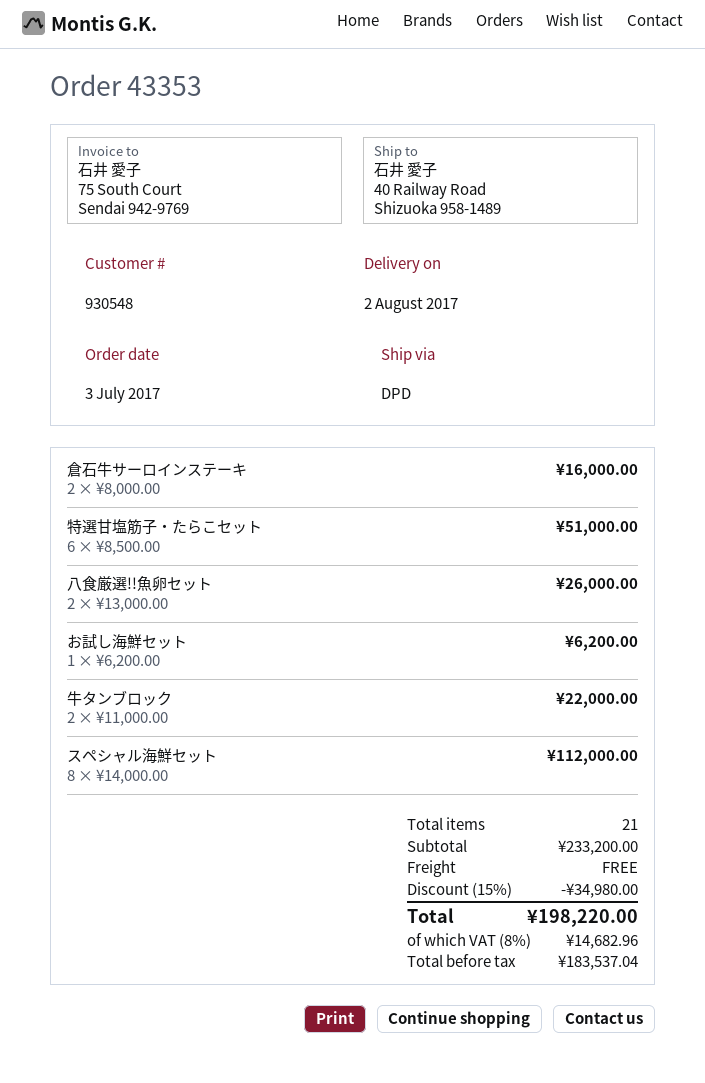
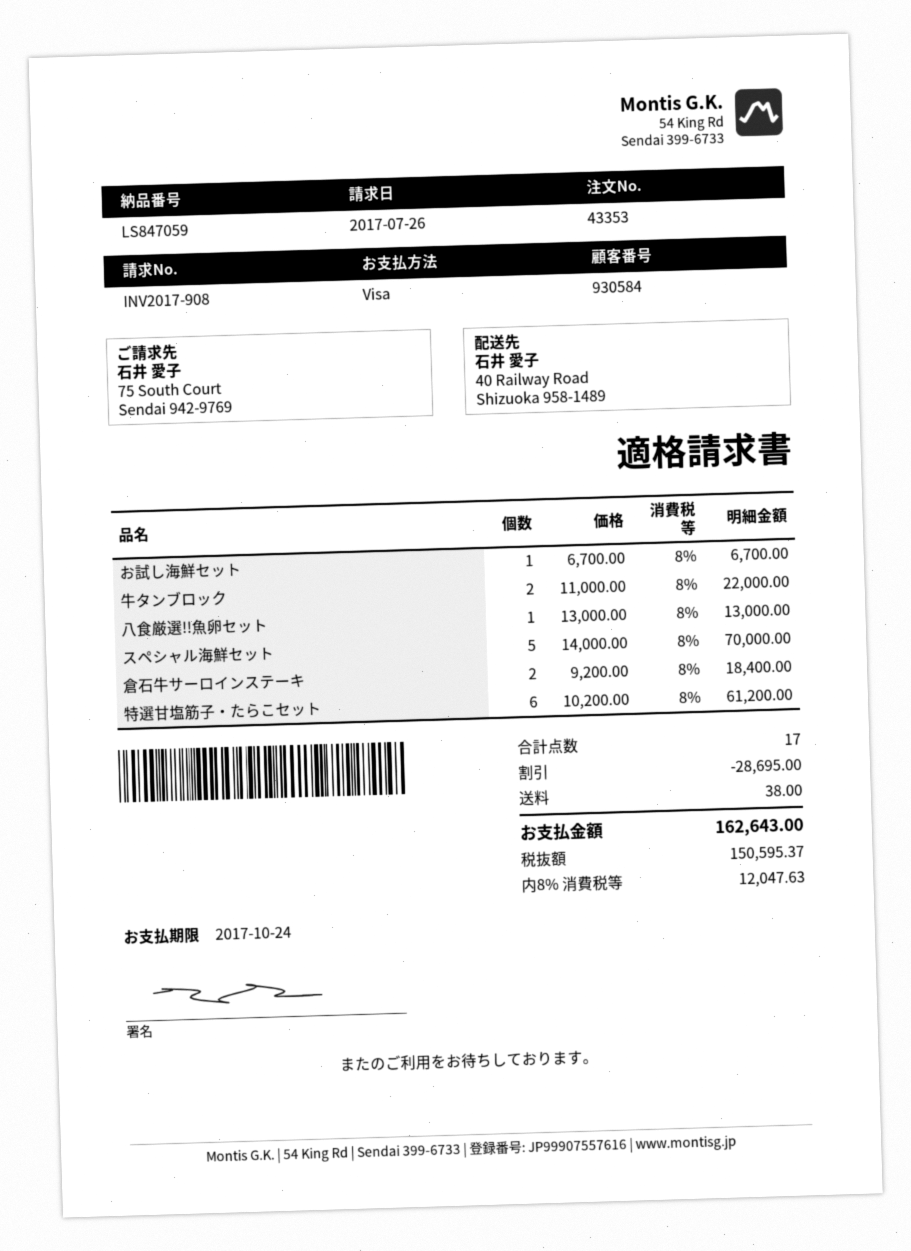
customer number: 930548 -> 930584
倉石牛サーロインステーキ: 2 x 8000.00 = 16000.00 -> 2 x 9200.00 = 18400.00
特選甘塩筋子・たらこセット: 6 x 8500.00 = 51000.00 -> 6 x 10200.00 = 61200.00
八食厳選!!魚卵セット: 2 x 13000.00 = 26000.00 -> 1 x 13000.00 = 13000.00
お試し海鮮セット: 1 x 6200.00 = 6200.00 -> 1 x 6700.00 = 6700.00
スペシャル海鮮セット: 8 x 14000.00 = 112000.00 -> 5 x 14000.00 = 70000.00
total quantity: 21 -> 17
discount: 34980.00 -> 28695.00
shipping: 0.00 -> 38.00
net: 183537.04 -> 150595.37
tax: 8% = 14682.96 -> 8% = 12047.63
total: 198220.00 -> 162643.00

